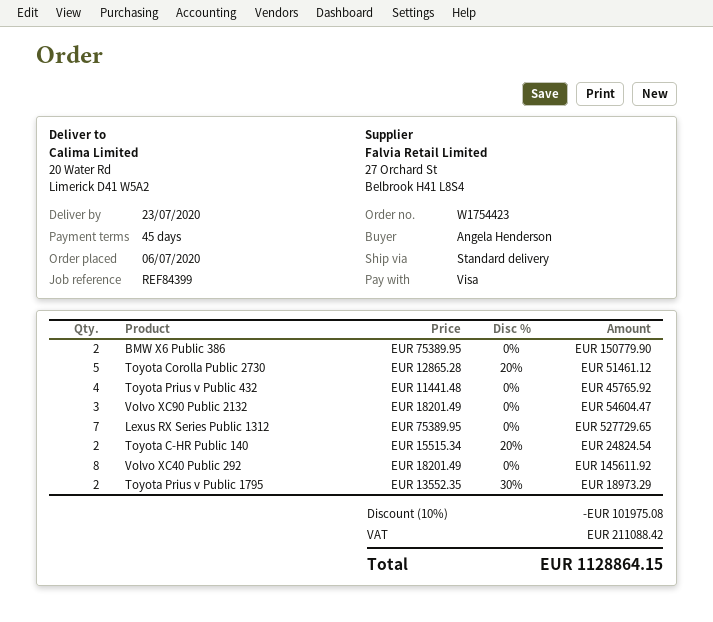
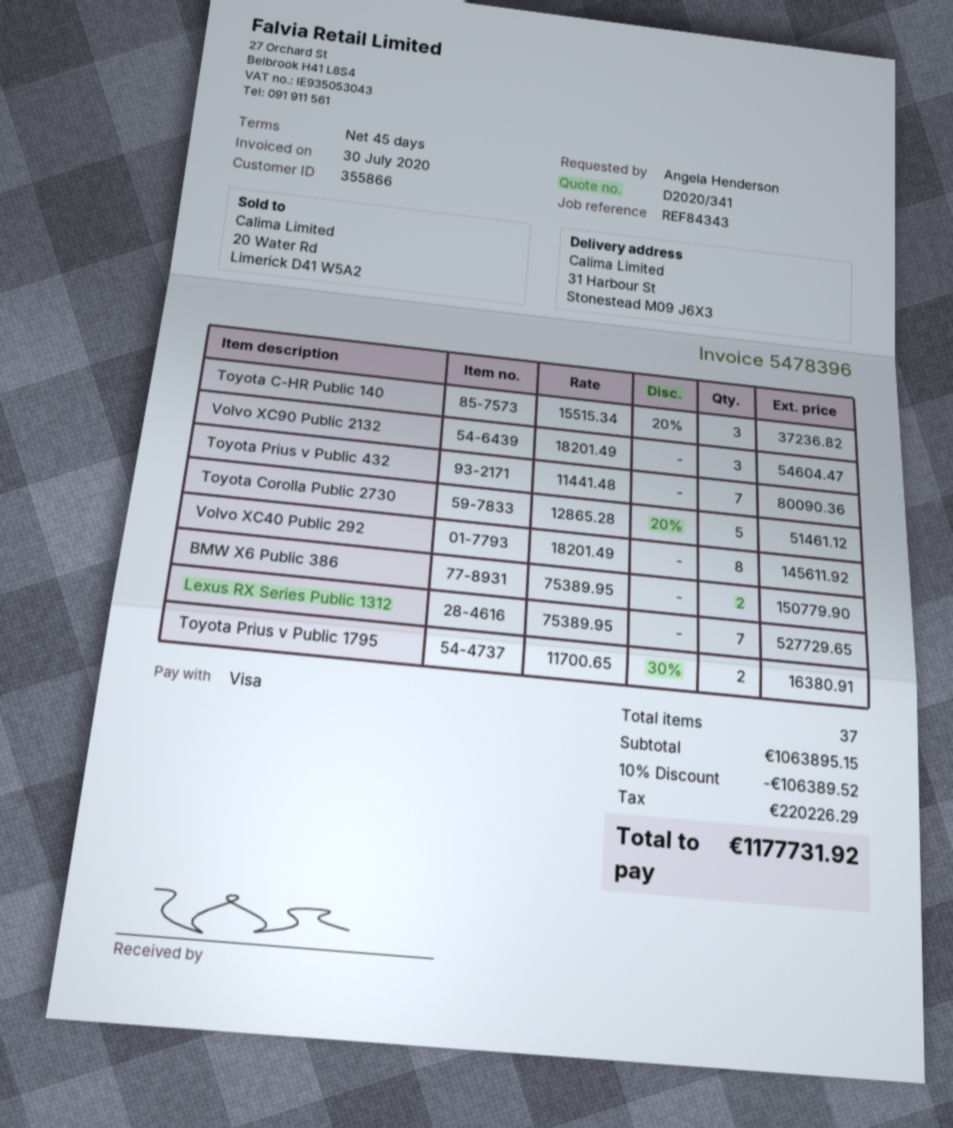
reference: REF84399 -> REF84343
ship to: 20 Water Rd, Limerick D41 W5A2 -> 31 Harbour St, Stonestead M09 J6X3
Toyota Prius v Public 432: 4 x 11441.48 = 45765.92 -> 7 x 11441.48 = 80090.36
Toyota C-HR Public 140: 2 x 15515.34 - 20% = 24824.54 -> 3 x 15515.34 - 20% = 37236.82
Toyota Prius v Public 1795: 2 x 13552.35 - 30% = 18973.29 -> 2 x 11700.65 - 30% = 16380.91
discount: 10% = 101975.08 -> 10% = 106389.52
tax: 211088.42 -> 220226.29
total: 1128864.15 -> 1177731.92

